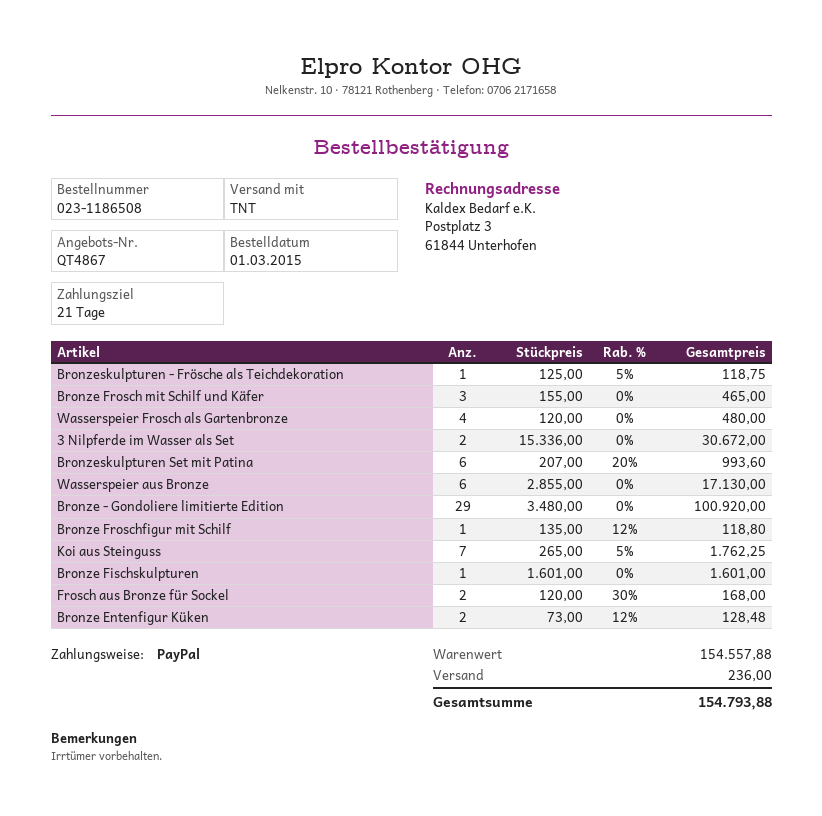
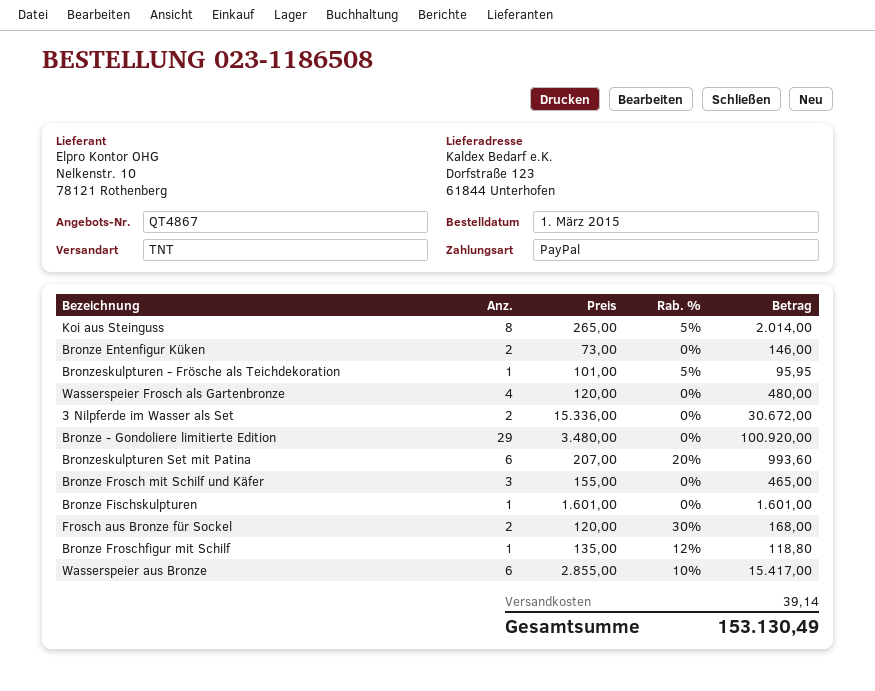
Bronzeskulpturen - Frösche als Teichdekoration: 1 x 125.00 - 5% = 118.75 -> 1 x 101.00 - 5% = 95.95
Wasserspeier aus Bronze: 6 x 2855.00 = 17130.00 -> 6 x 2855.00 - 10% = 15417.00
Koi aus Steinguss: 7 x 265.00 - 5% = 1762.25 -> 8 x 265.00 - 5% = 2014.00
Bronze Entenfigur Küken: 2 x 73.00 - 12% = 128.48 -> 2 x 73.00 = 146.00
shipping: 236.00 -> 39.14
total: 154793.88 -> 153130.49

